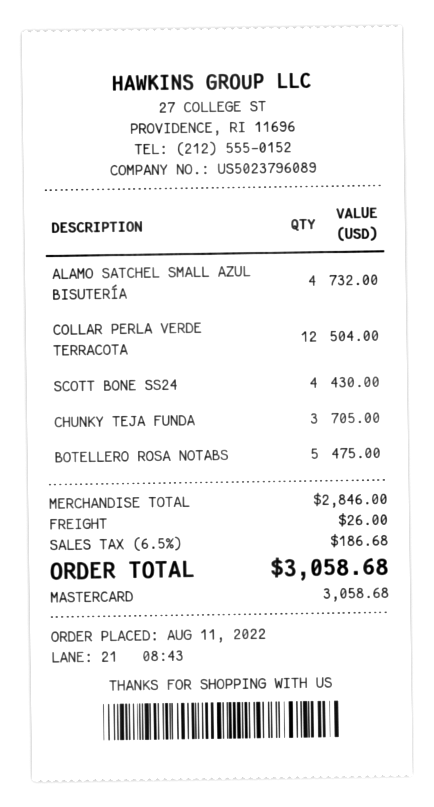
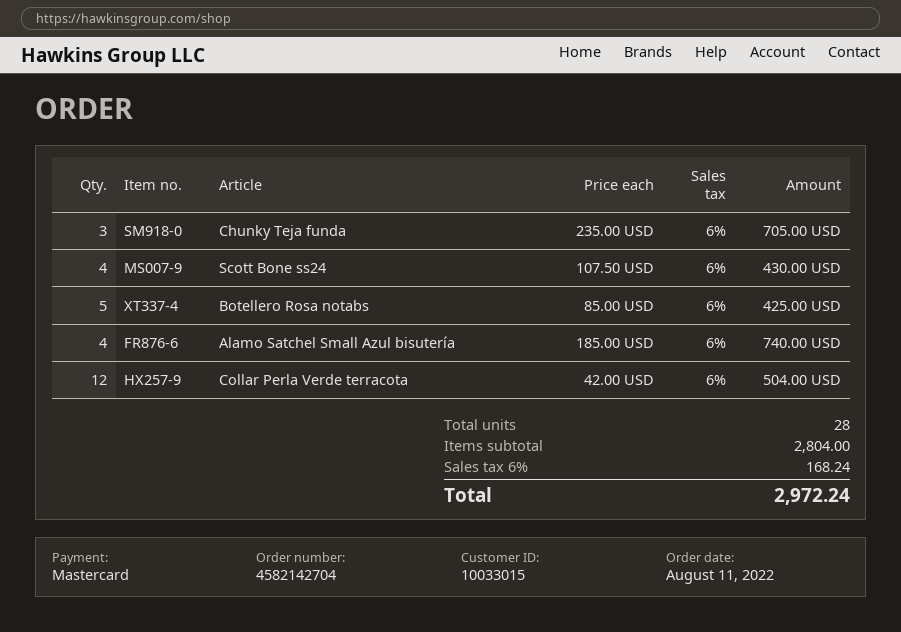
ALAMO SATCHEL SMALL AZUL BISUTERÍA: 4 for 732.00 -> 4 for 740.00
BOTELLERO ROSA NOTABS: 5 for 475.00 -> 5 for 425.00
subtotal: 2846.00 -> 2804.00
shipping: 26.00 -> none
tax: 6.5% = 186.68 -> 6% = 168.24
total: 3058.68 -> 2972.24

